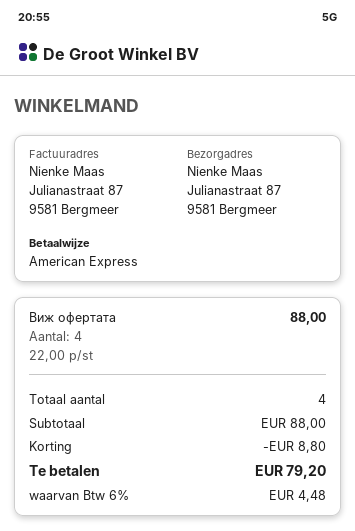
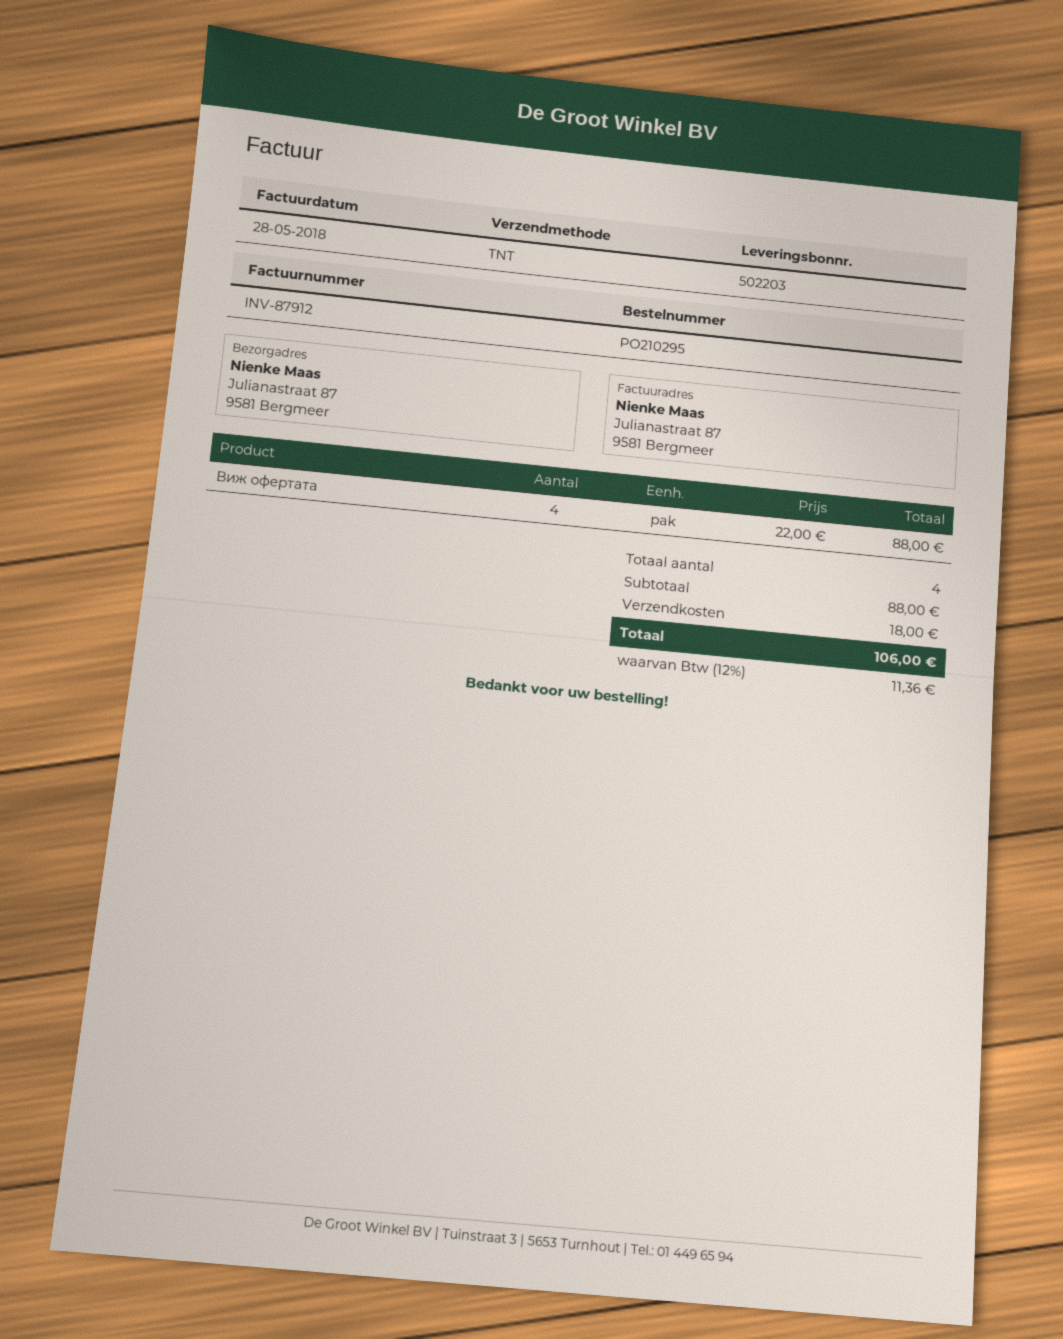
discount: 8.80 -> none
shipping: none -> 18.00
tax: 6% = 4.48 -> 12% = 11.36
total: 79.20 -> 106.00

